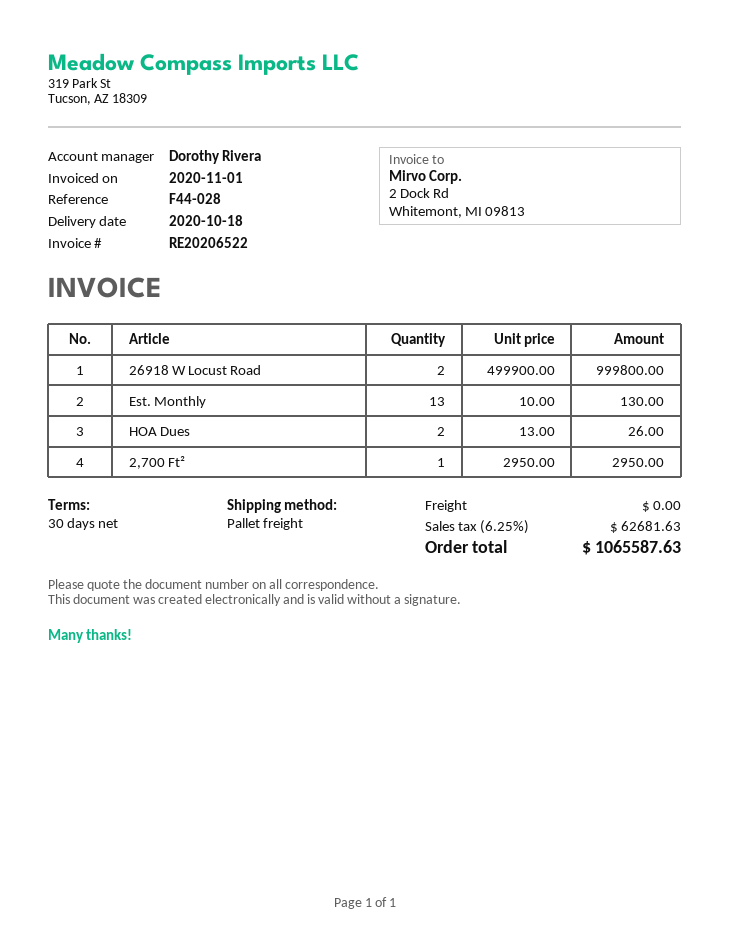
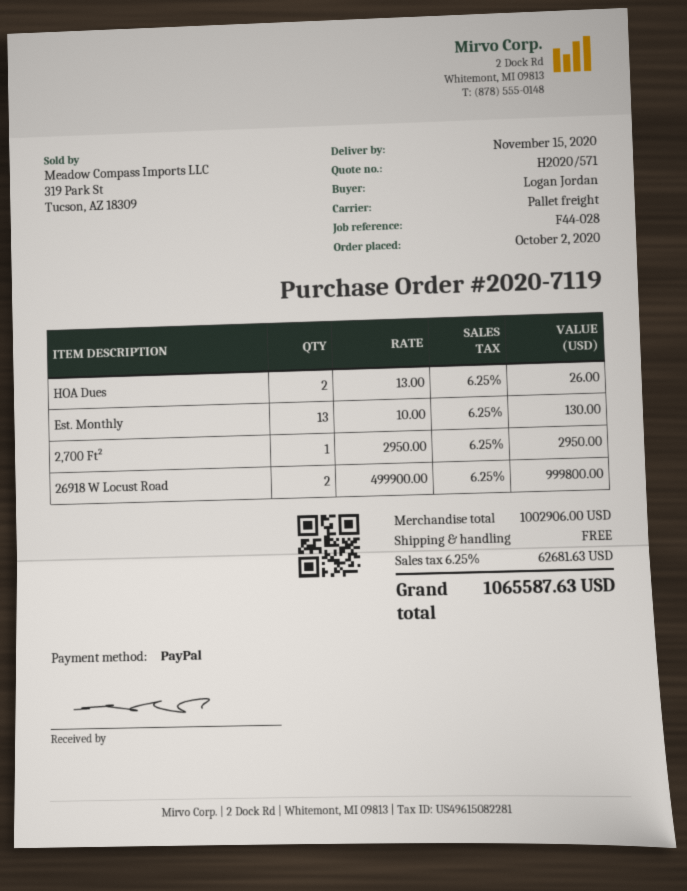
delivery date: 2020-10-18 -> 2020-11-15

